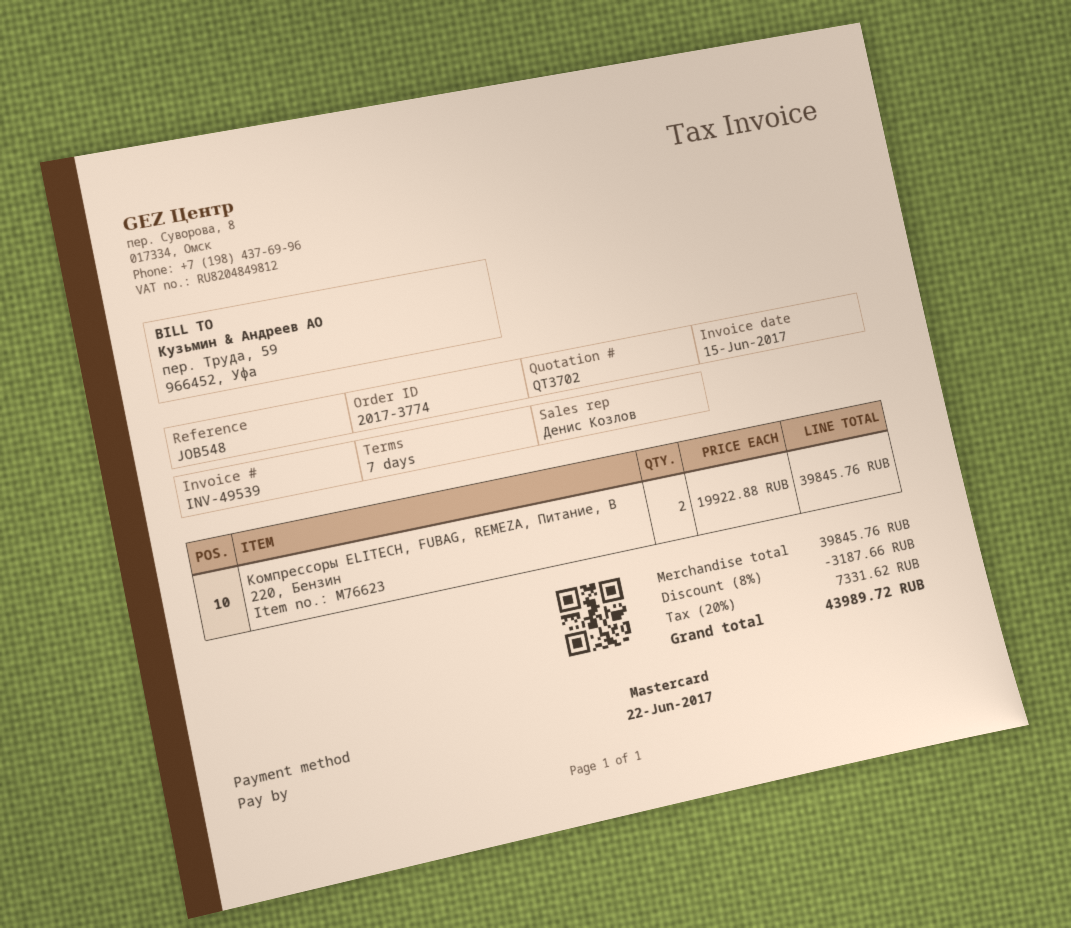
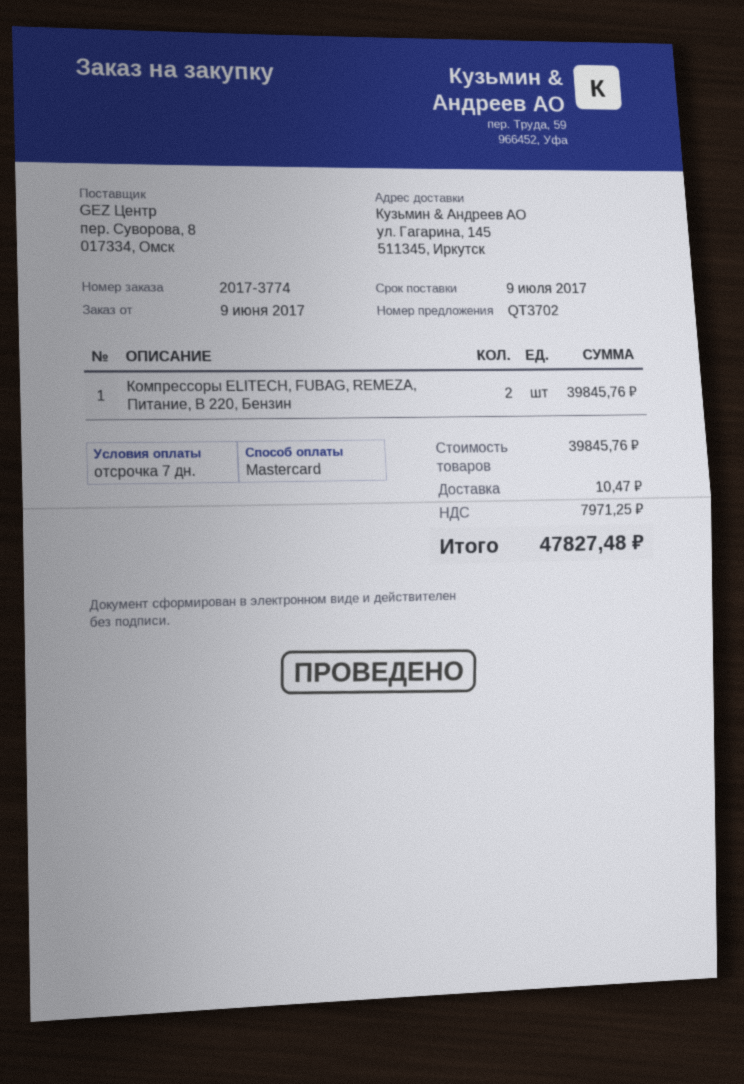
discount: 8% = 3187.66 -> none
shipping: none -> 10.47
tax: 7331.62 -> 7971.25
total: 43989.72 -> 47827.48

